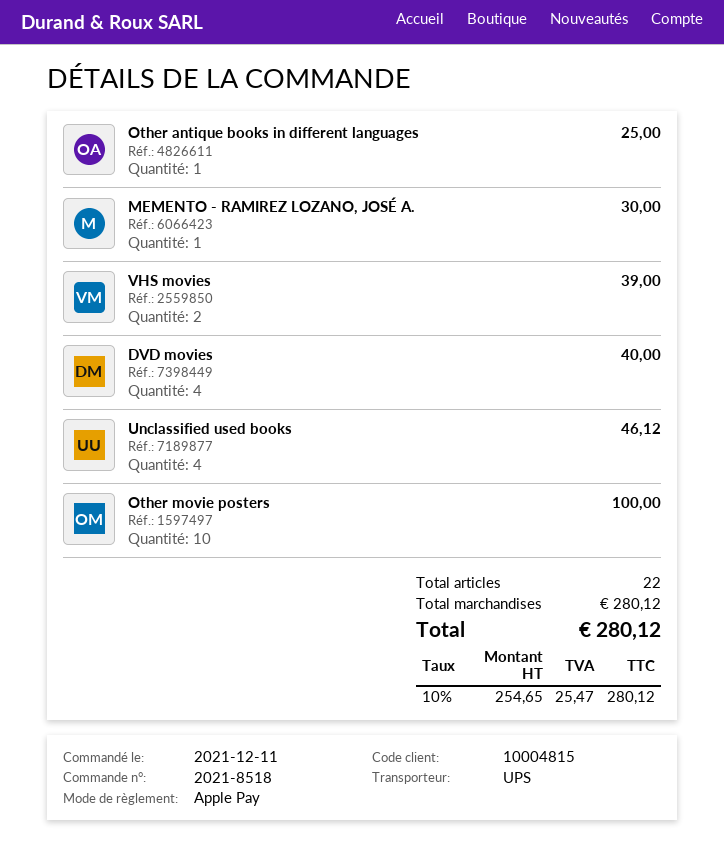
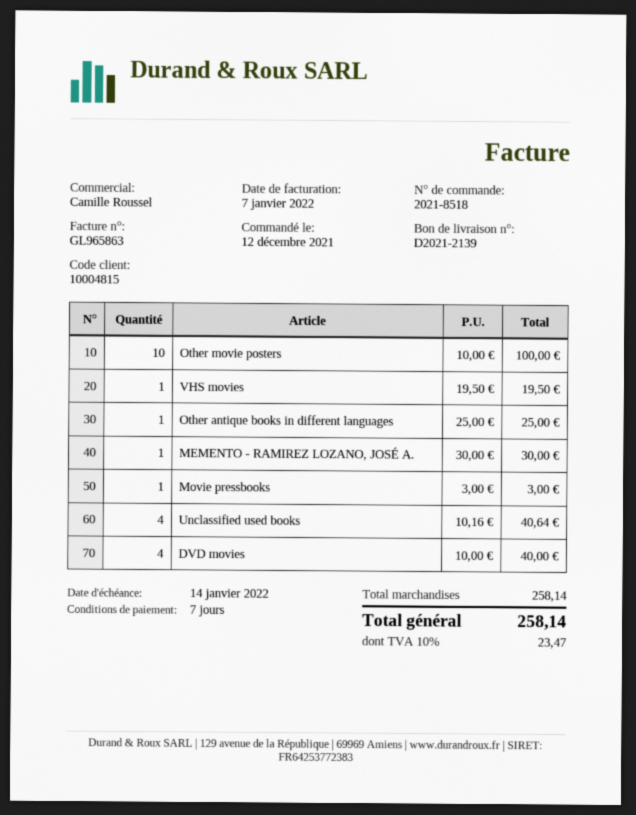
order date: 2021-12-11 -> 2021-12-12
VHS movies: 2 for 39.00 -> 1 for 19.50
Unclassified used books: 4 for 46.12 -> 4 for 40.64
Movie pressbooks: none -> 1 for 3.00
subtotal: 280.12 -> 258.14
tax: 10% = 25.47 -> 10% = 23.47
total: 280.12 -> 258.14

